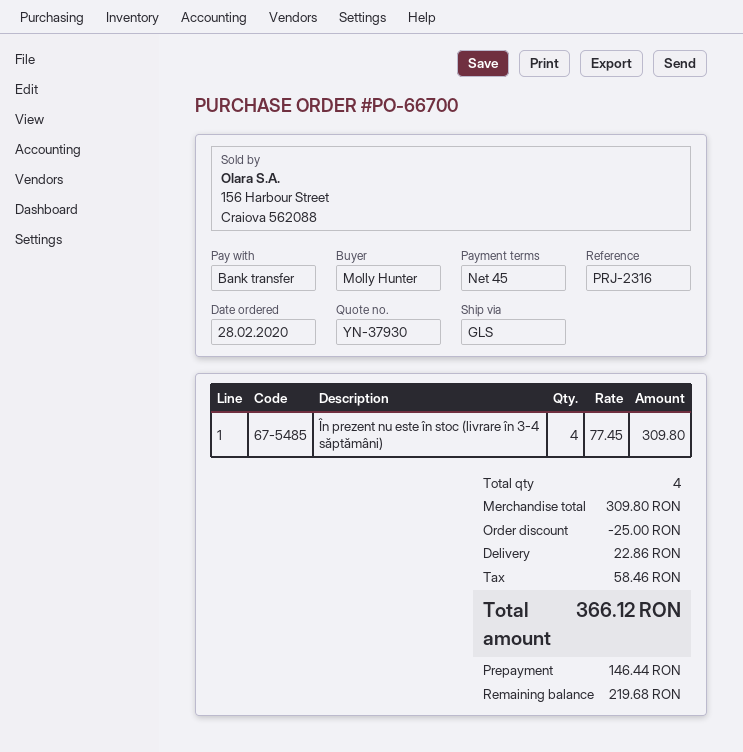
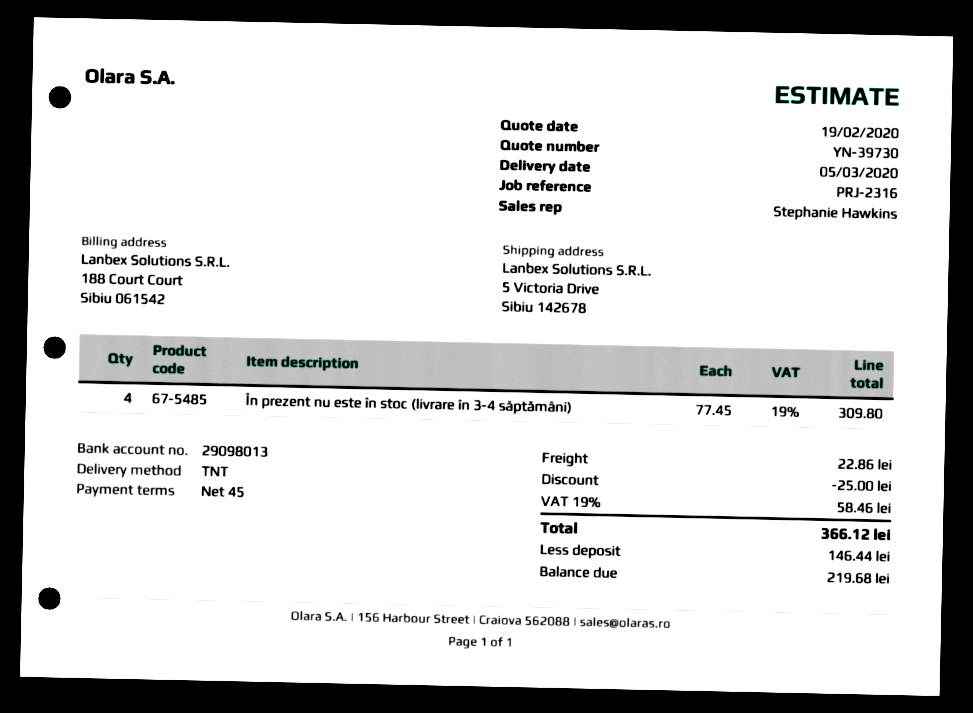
quote number: YN-37930 -> YN-39730
shipping method: GLS -> TNT

